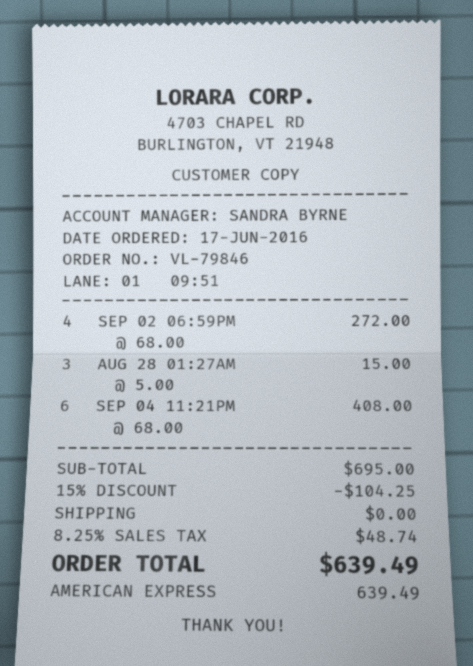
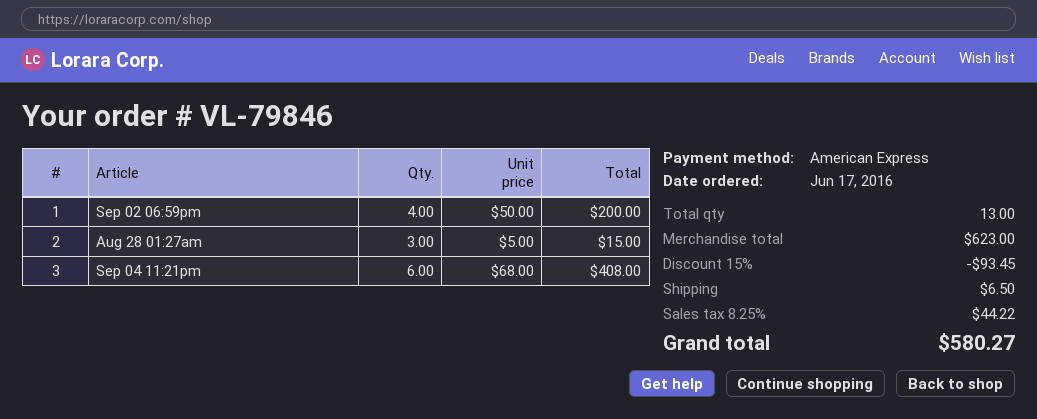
SEP 02 06:59PM: 4 x 68.00 = 272.00 -> 4 x 50.00 = 200.00
subtotal: 695.00 -> 623.00
discount: 15% = 104.25 -> 15% = 93.45
shipping: 0.00 -> 6.50
tax: 8.25% = 48.74 -> 8.25% = 44.22
total: 639.49 -> 580.27

